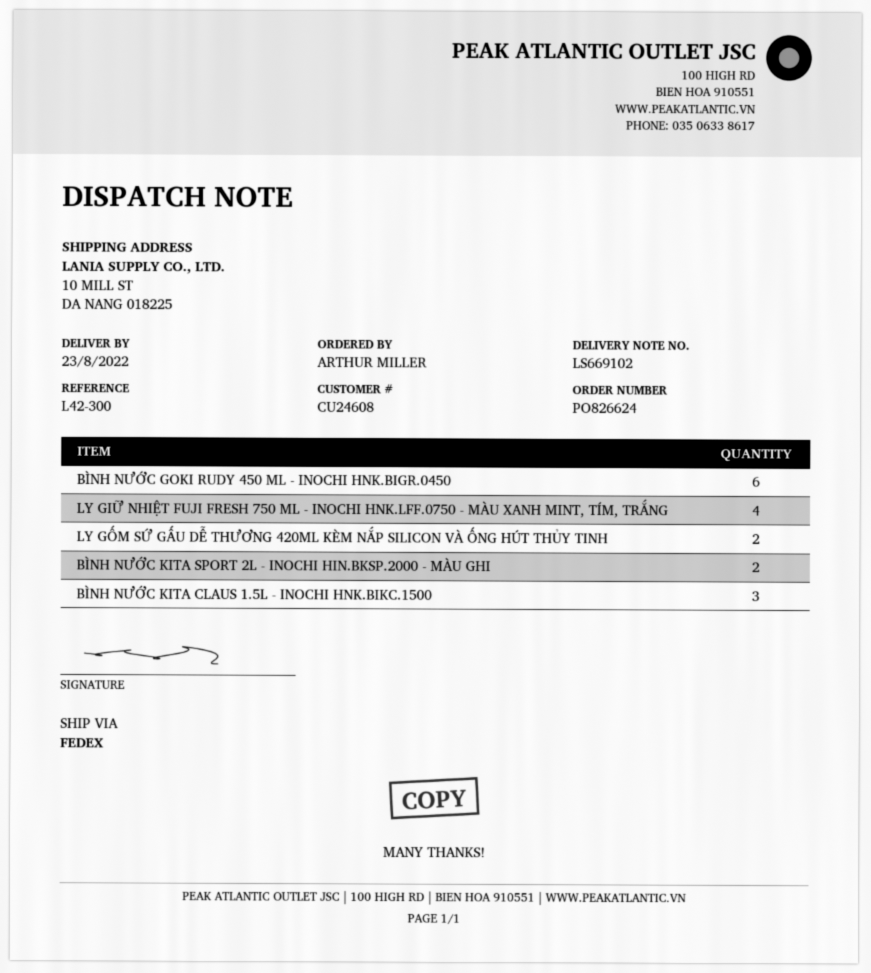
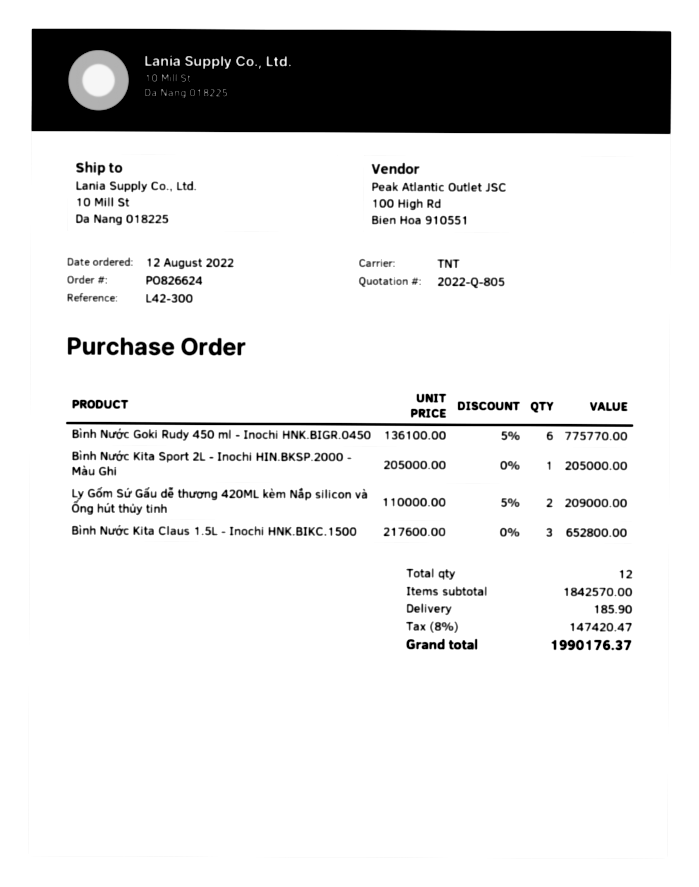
shipping method: FedEx -> TNT
LY GIỮ NHIỆT FUJI FRESH 750 ML - INOCHI HNK.LFF.0750 - MÀU XANH MINT, TÍM, TRẮNG: 4 -> none
BÌNH NƯỚC KITA SPORT 2L - INOCHI HIN.BKSP.2000 - MÀU GHI: 2 -> 1

